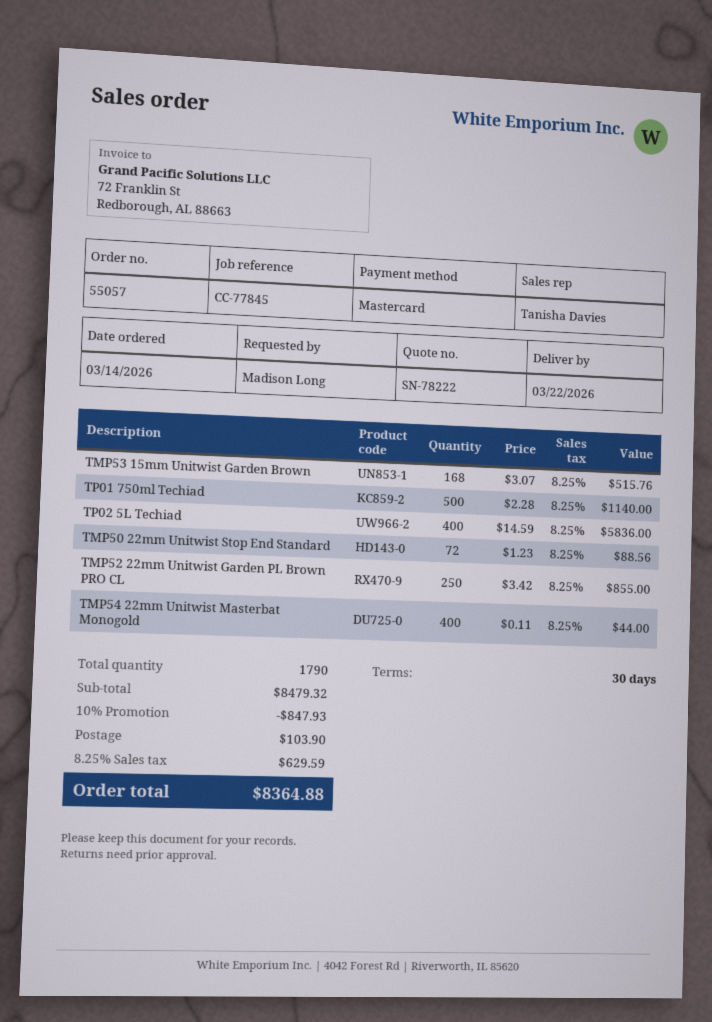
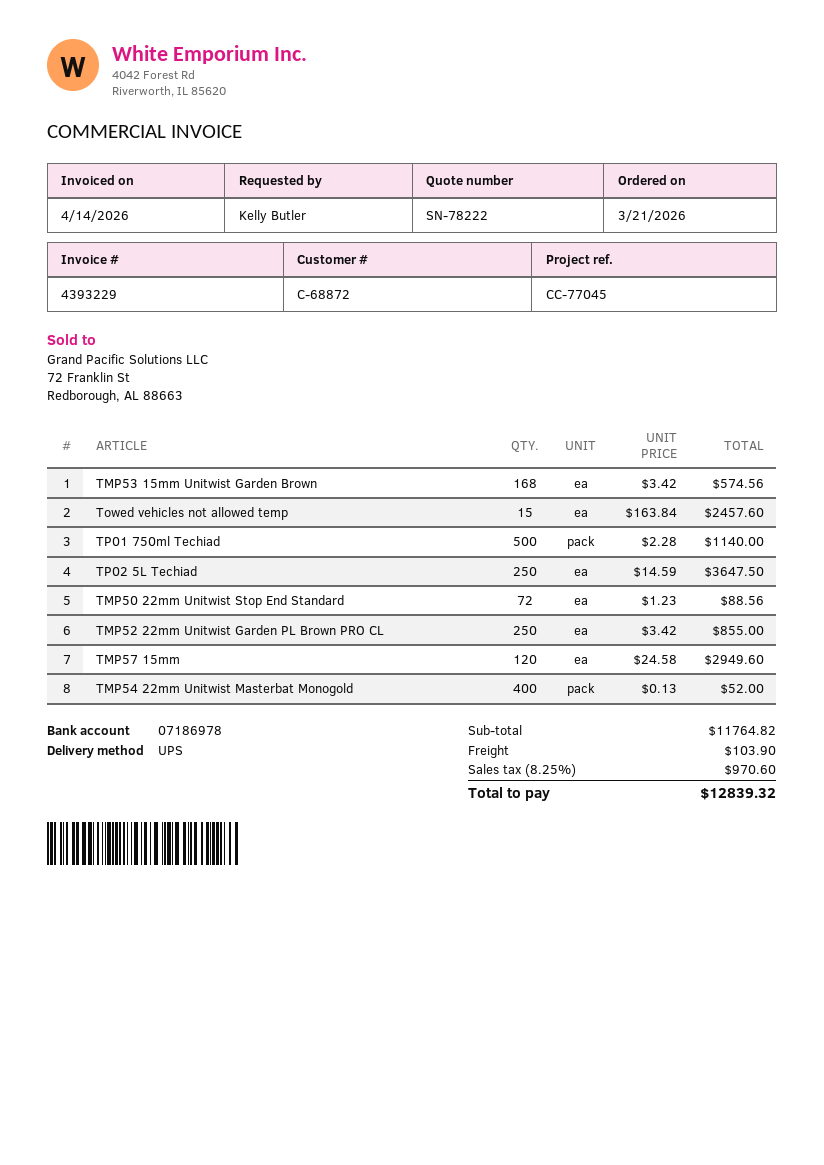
order date: 2026-03-14 -> 2026-03-21
reference: CC-77845 -> CC-77045
ordered by: Madison Long -> Kelly Butler
TMP53 15mm Unitwist Garden Brown: 168 x 3.07 = 515.76 -> 168 x 3.42 = 574.56
TP02 5L Techiad: 400 x 14.59 = 5836.00 -> 250 x 14.59 = 3647.50
TMP54 22mm Unitwist Masterbat Monogold: 400 x 0.11 = 44.00 -> 400 x 0.13 = 52.00
Towed vehicles not allowed temp: none -> 15 x 163.84 = 2457.60
TMP57 15mm: none -> 120 x 24.58 = 2949.60
subtotal: 8479.32 -> 11764.82
discount: 10% = 847.93 -> none
tax: 8.25% = 629.59 -> 8.25% = 970.60
total: 8364.88 -> 12839.32

